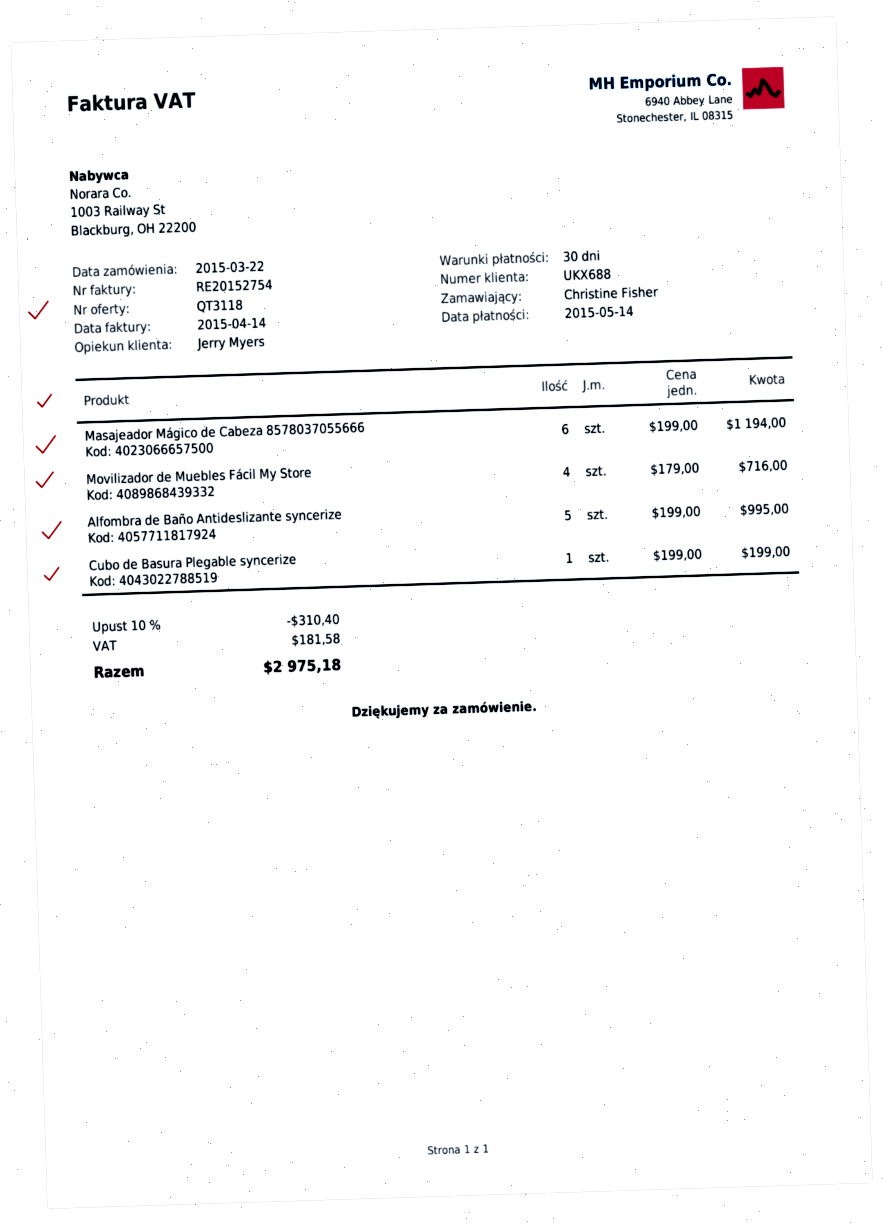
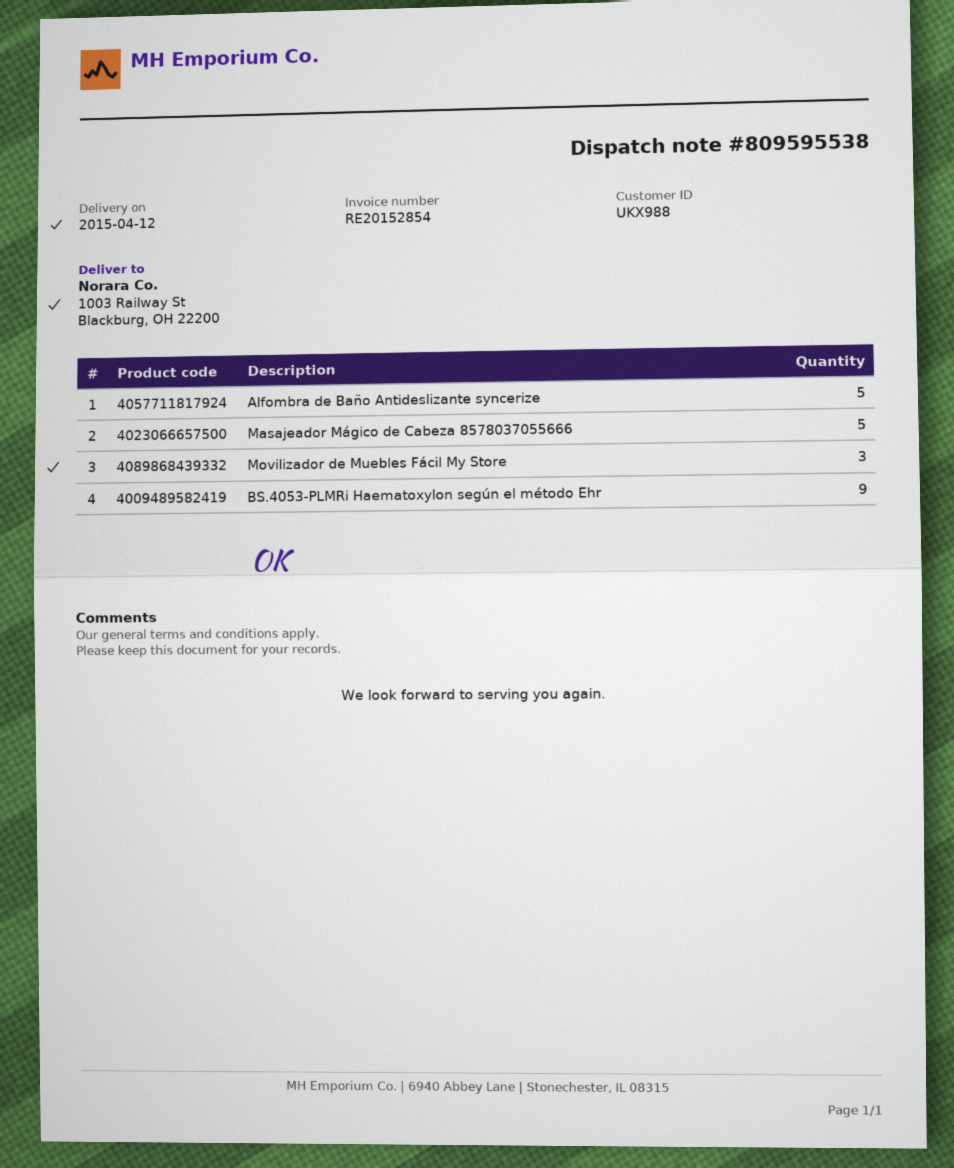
invoice number: RE20152754 -> RE20152854
customer number: UKX688 -> UKX988
Masajeador Mágico de Cabeza 8578037055666: 6 -> 5
Movilizador de Muebles Fácil My Store: 4 -> 3
Cubo de Basura Plegable syncerize: 1 -> none
BS.4053‑PLMRi Haematoxylon según el método Ehr: none -> 9

